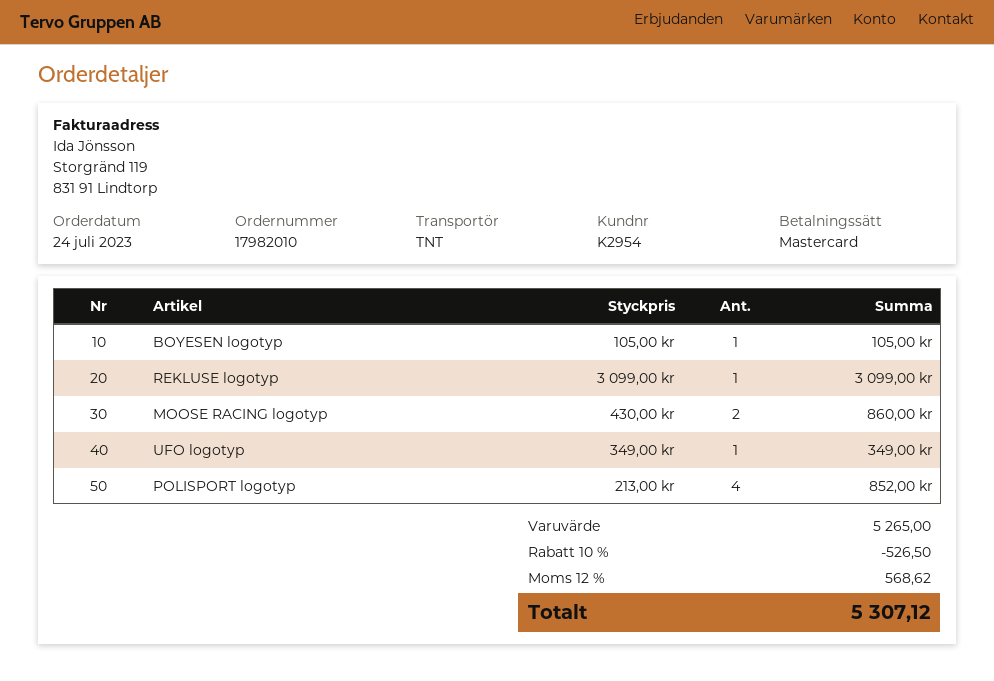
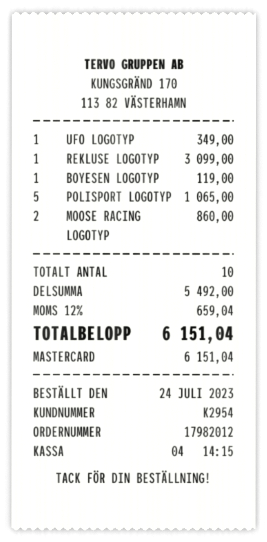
order number: 17982010 -> 17982012
BOYESEN logotyp: 1 for 105.00 -> 1 for 119.00
POLISPORT logotyp: 4 for 852.00 -> 5 for 1065.00
subtotal: 5265.00 -> 5492.00
discount: 10% = 526.50 -> none
tax: 12% = 568.62 -> 12% = 659.04
total: 5307.12 -> 6151.04

